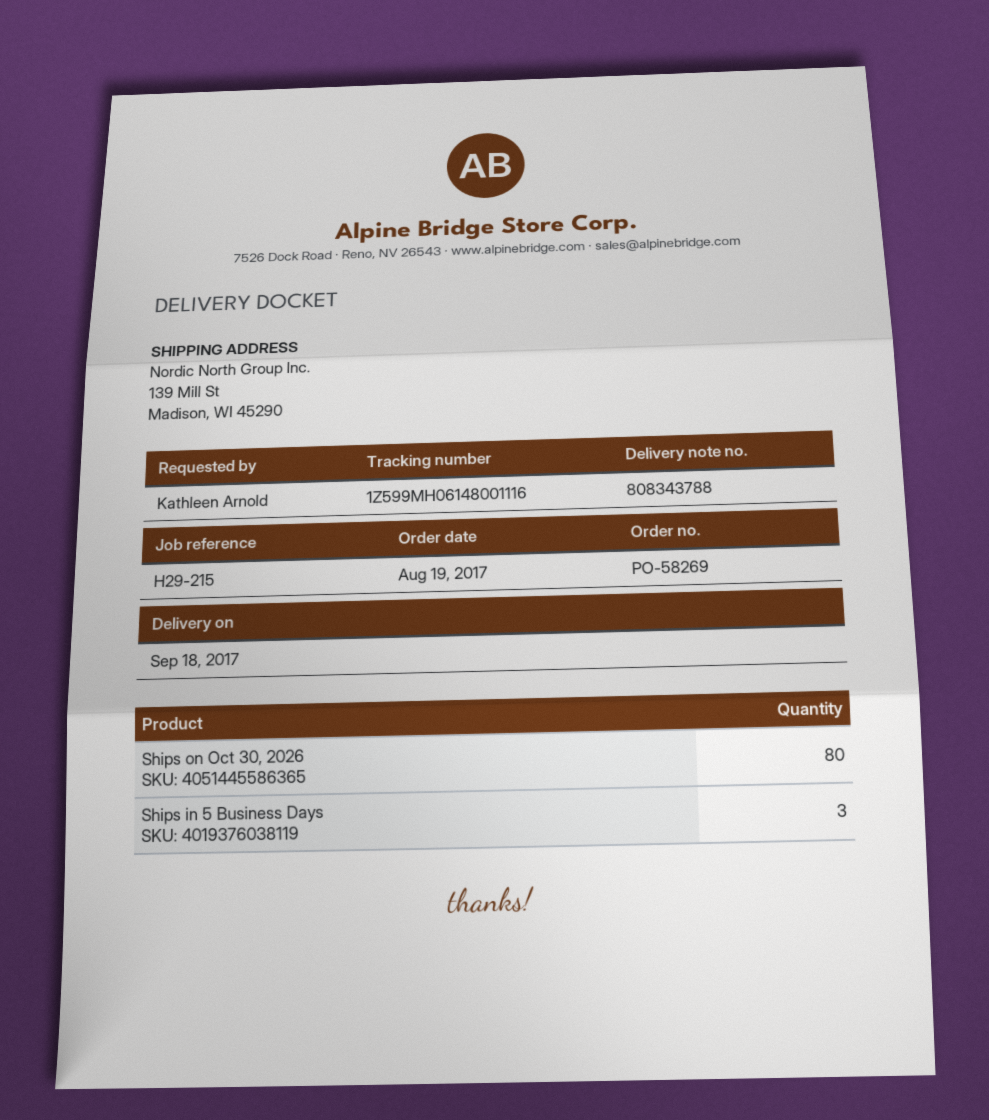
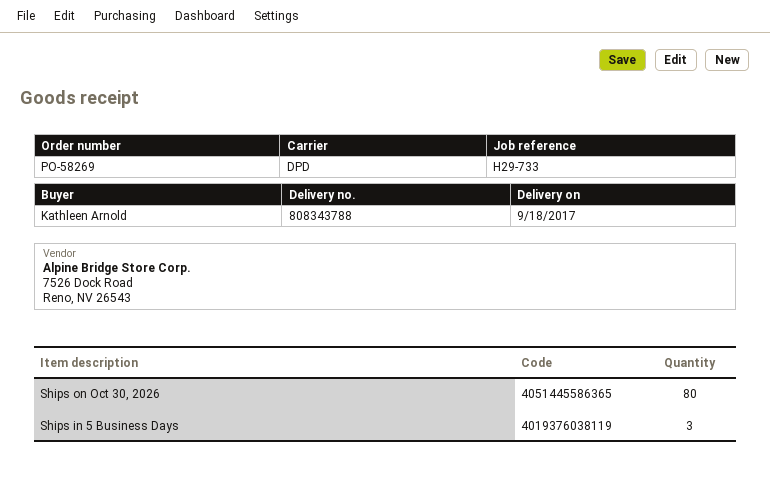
reference: H29-215 -> H29-733

